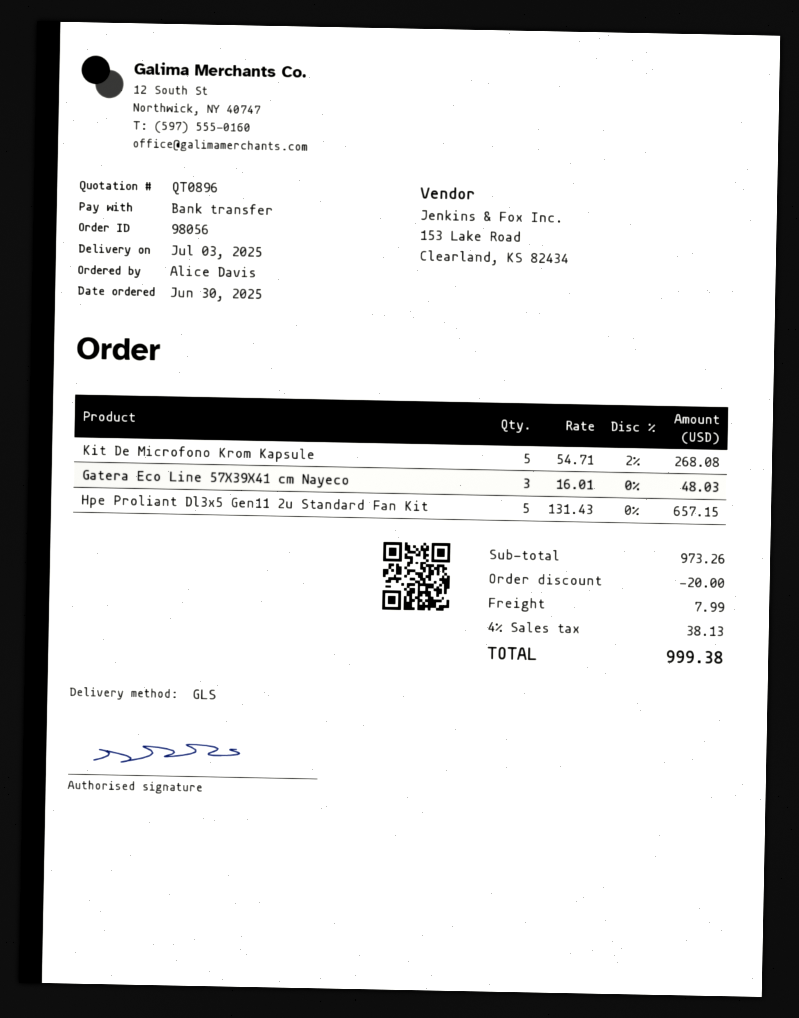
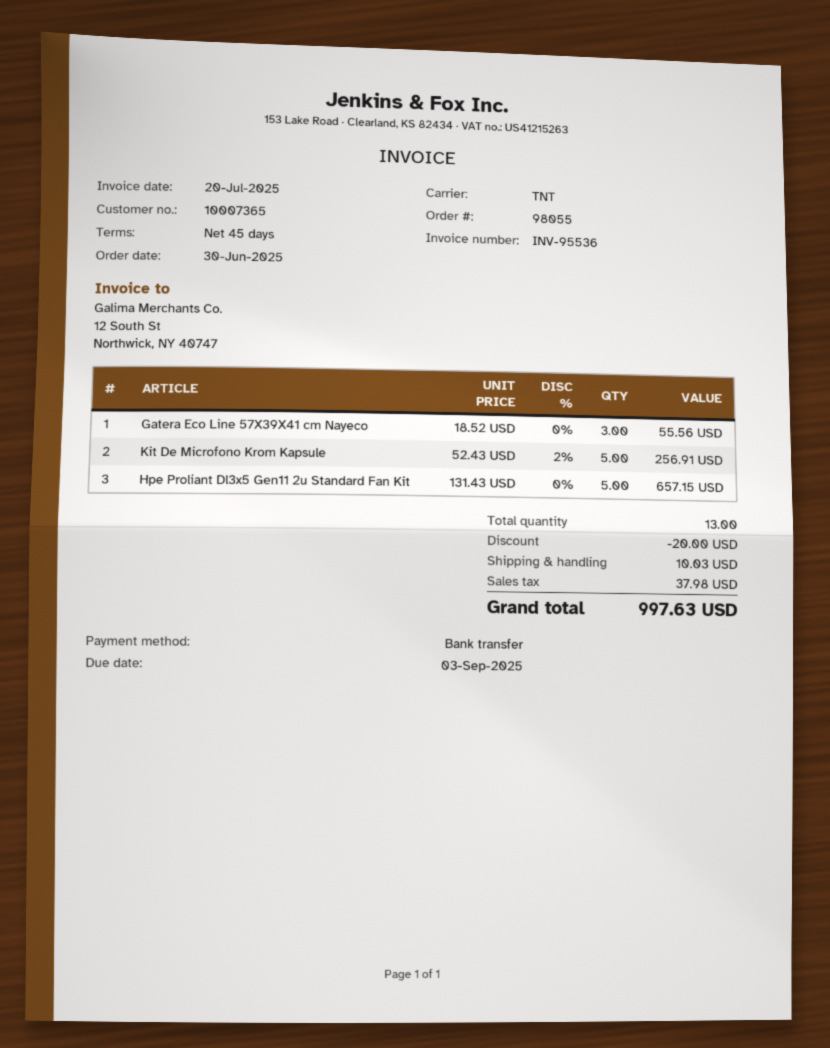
order number: 98056 -> 98055
shipping method: GLS -> TNT
Kit De Microfono Krom Kapsule: 5 x 54.71 - 2% = 268.08 -> 5 x 52.43 - 2% = 256.91
Gatera Eco Line 57X39X41 cm Nayeco: 3 x 16.01 = 48.03 -> 3 x 18.52 = 55.56
shipping: 7.99 -> 10.03
tax: 38.13 -> 37.98
total: 999.38 -> 997.63

